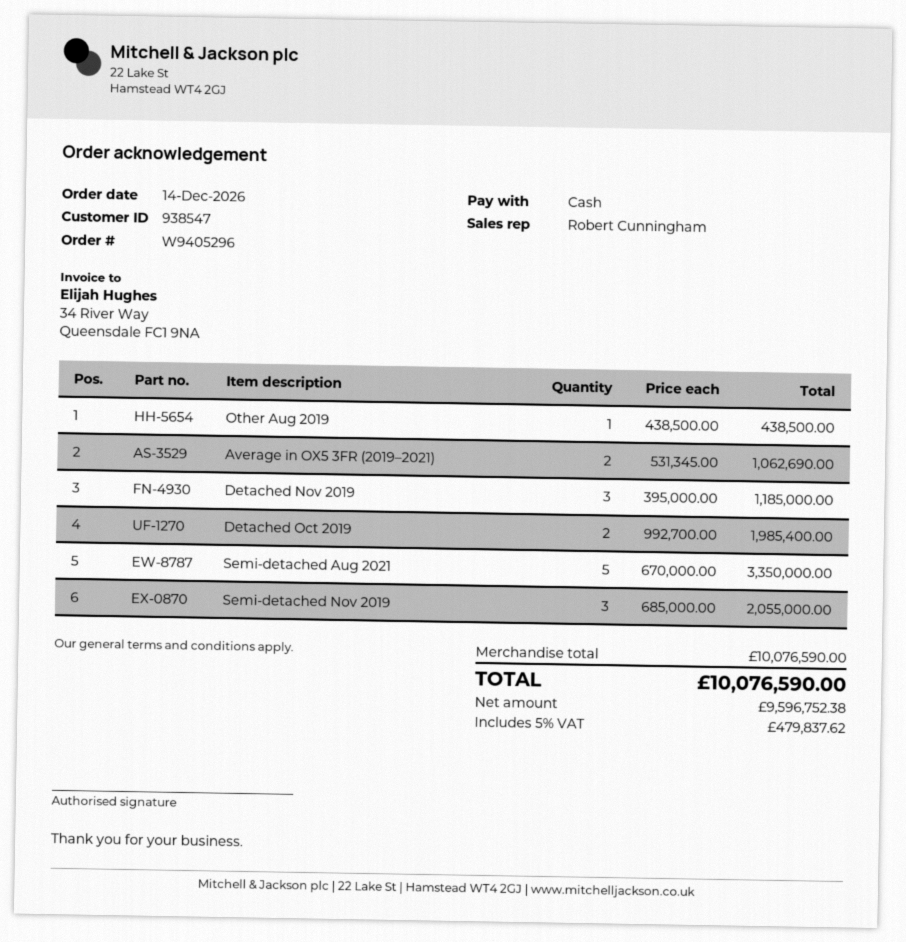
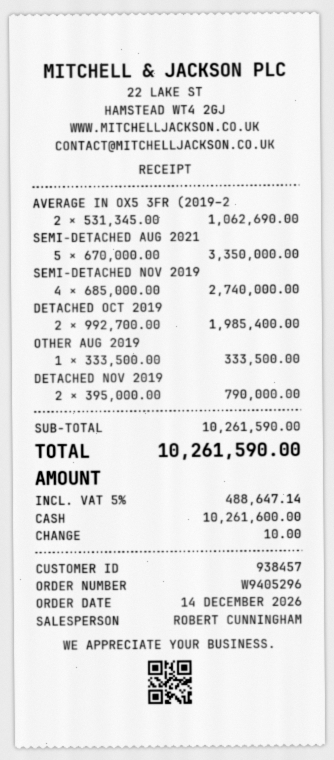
customer number: 938547 -> 938457
Other Aug 2019: 1 x 438500.00 = 438500.00 -> 1 x 333500.00 = 333500.00
Detached Nov 2019: 3 x 395000.00 = 1185000.00 -> 2 x 395000.00 = 790000.00
Semi-detached Nov 2019: 3 x 685000.00 = 2055000.00 -> 4 x 685000.00 = 2740000.00
subtotal: 10076590.00 -> 10261590.00
tax: 5% = 479837.62 -> 5% = 488647.14
total: 10076590.00 -> 10261590.00

